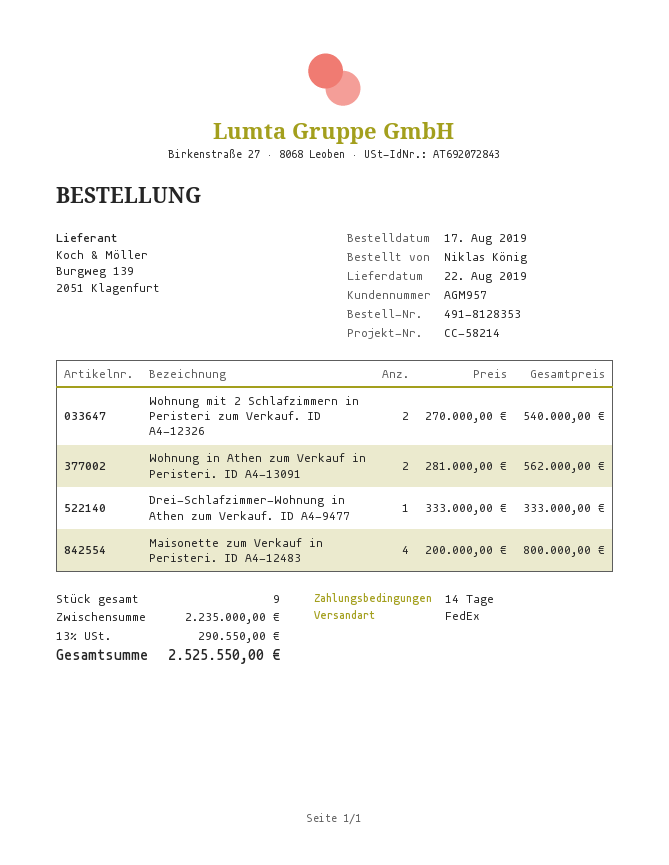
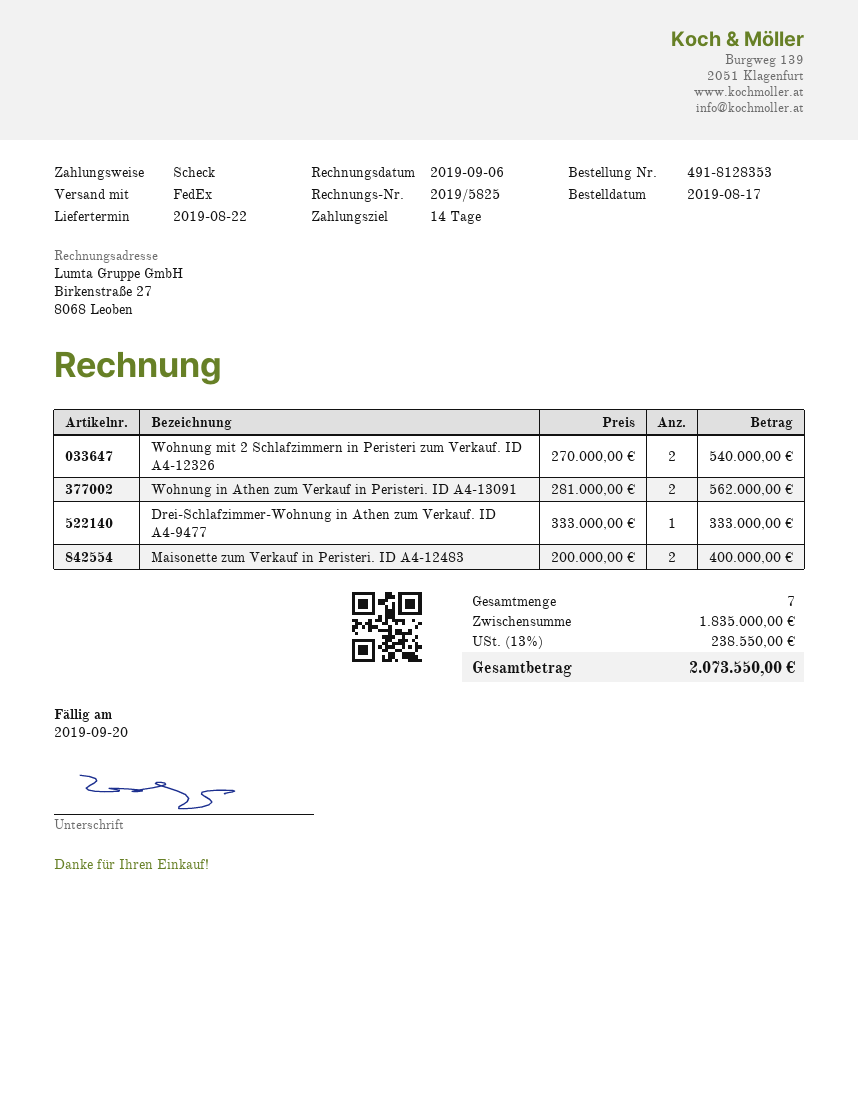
Maisonette zum Verkauf in Peristeri. ID A4-12483: 4 x 200000.00 = 800000.00 -> 2 x 200000.00 = 400000.00
total quantity: 9 -> 7
subtotal: 2235000.00 -> 1835000.00
tax: 13% = 290550.00 -> 13% = 238550.00
total: 2525550.00 -> 2073550.00

